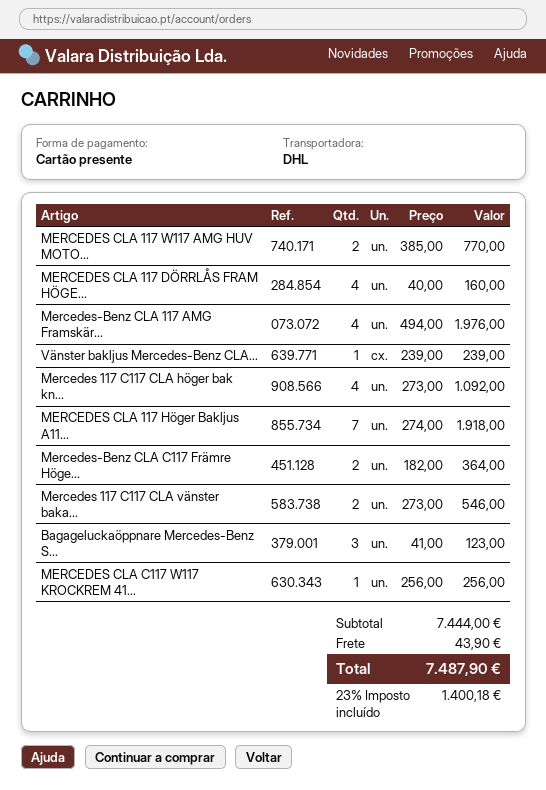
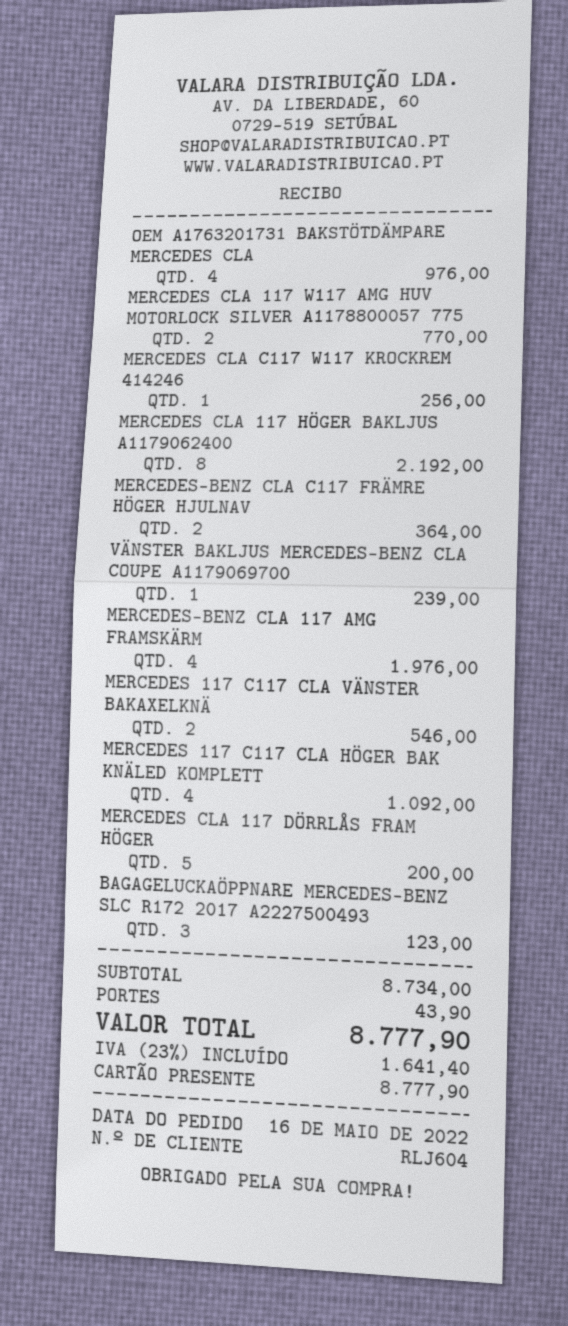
MERCEDES CLA 117 DÖRRLÅS FRAM HÖGE...: 4 for 160.00 -> 5 for 200.00
MERCEDES CLA 117 Höger Bakljus A11...: 7 for 1918.00 -> 8 for 2192.00
OEM A1763201731 BAKSTÖTDÄMPARE MERCEDES CLA: none -> 4 for 976.00
subtotal: 7444.00 -> 8734.00
tax: 23% = 1400.18 -> 23% = 1641.40
total: 7487.90 -> 8777.90

